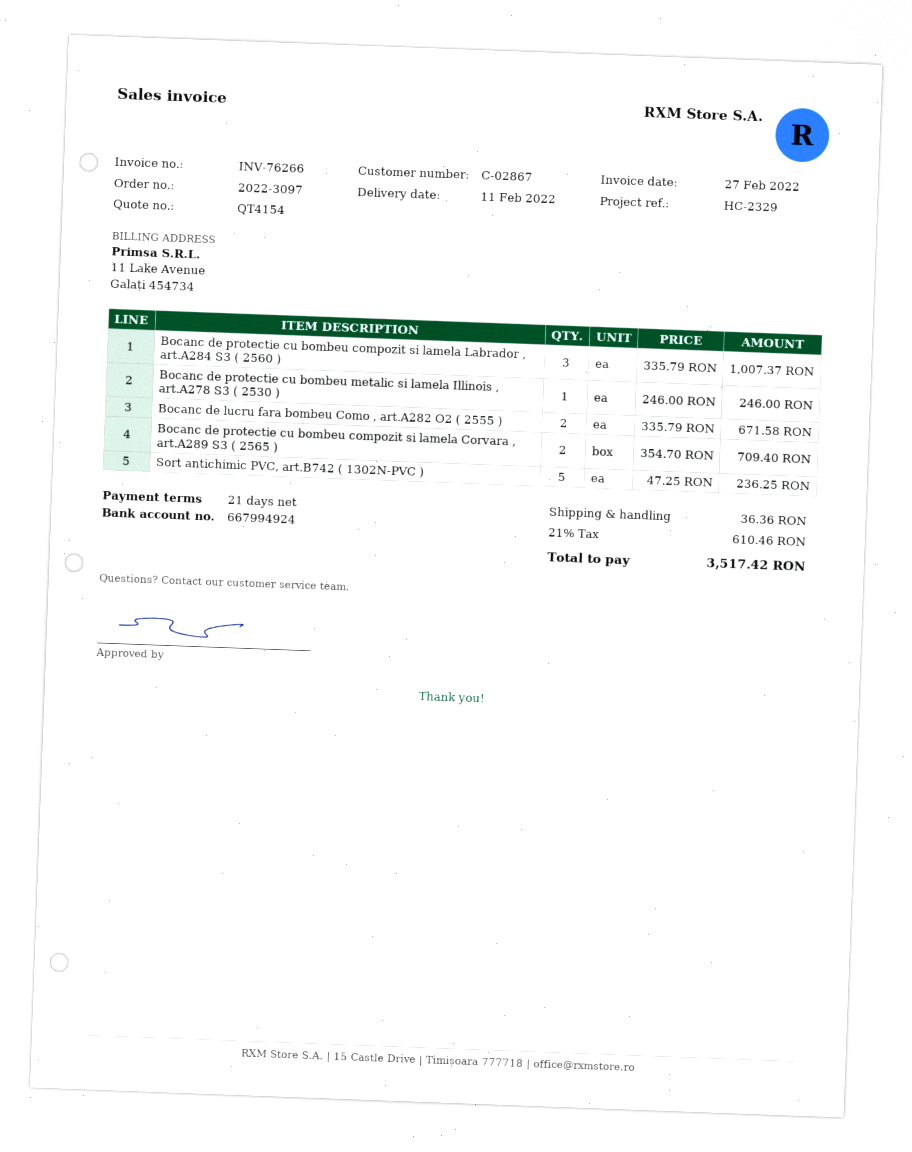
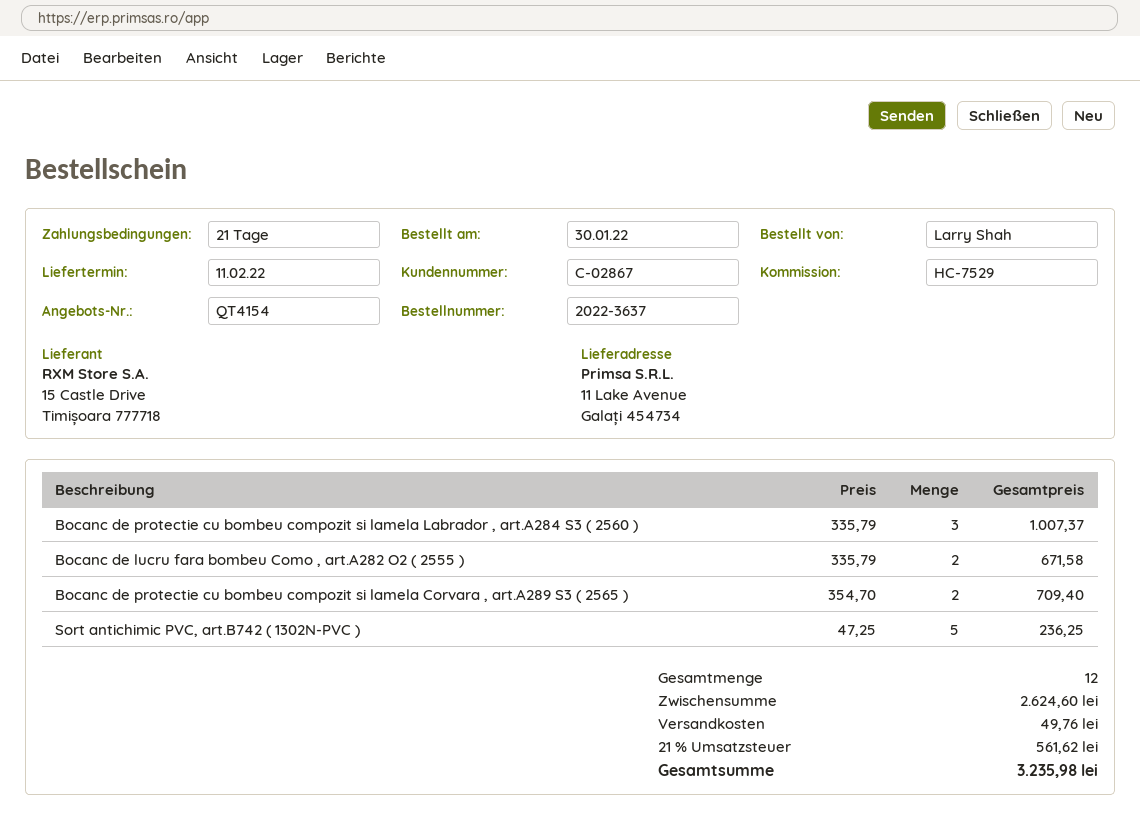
order number: 2022-3097 -> 2022-3637
reference: HC-2329 -> HC-7529
Bocanc de protectie cu bombeu metalic si lamela Illinois , art.A278 S3 ( 2530 ): 1 x 246.00 = 246.00 -> none
shipping: 36.36 -> 49.76
tax: 21% = 610.46 -> 21% = 561.62
total: 3517.42 -> 3235.98

